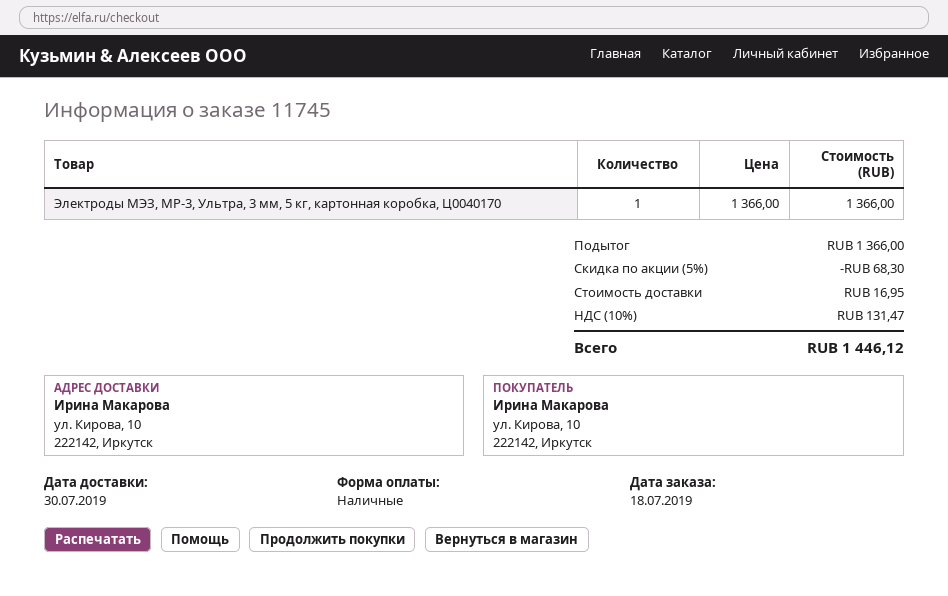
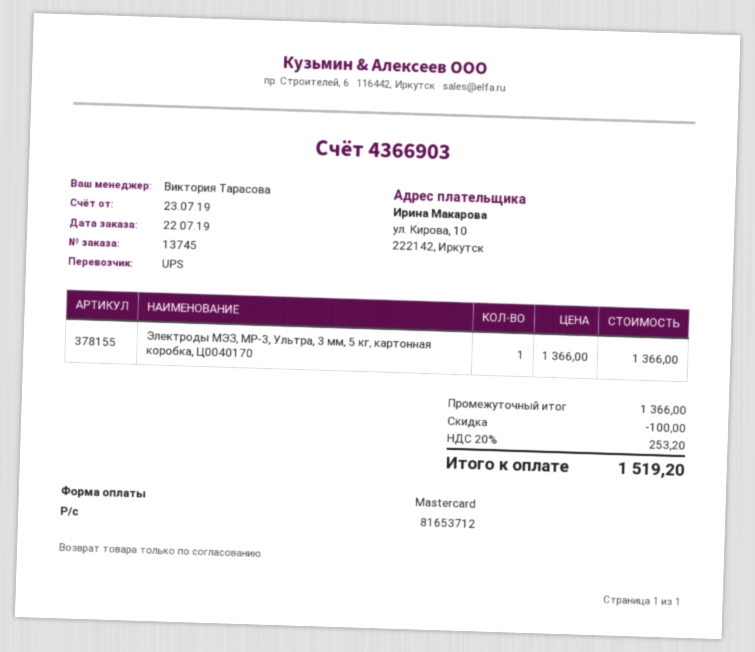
order number: 11745 -> 13745
order date: 2019-07-18 -> 2019-07-22
payment method: cash -> Mastercard
discount: 68.30 -> 100.00
shipping: 16.95 -> none
tax: 10% = 131.47 -> 20% = 253.20
total: 1446.12 -> 1519.20

